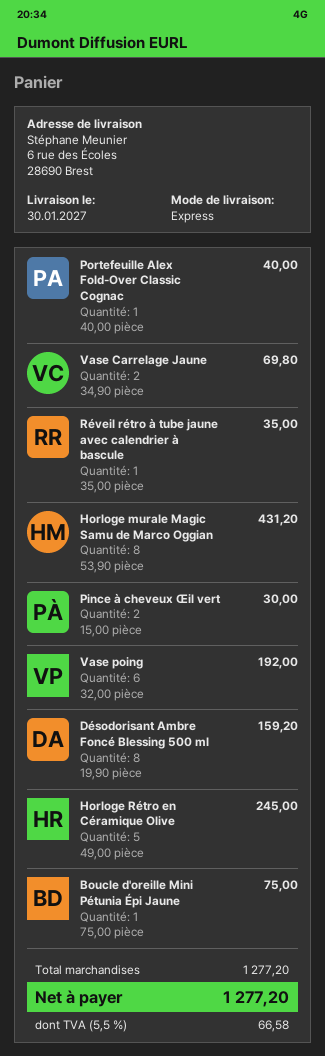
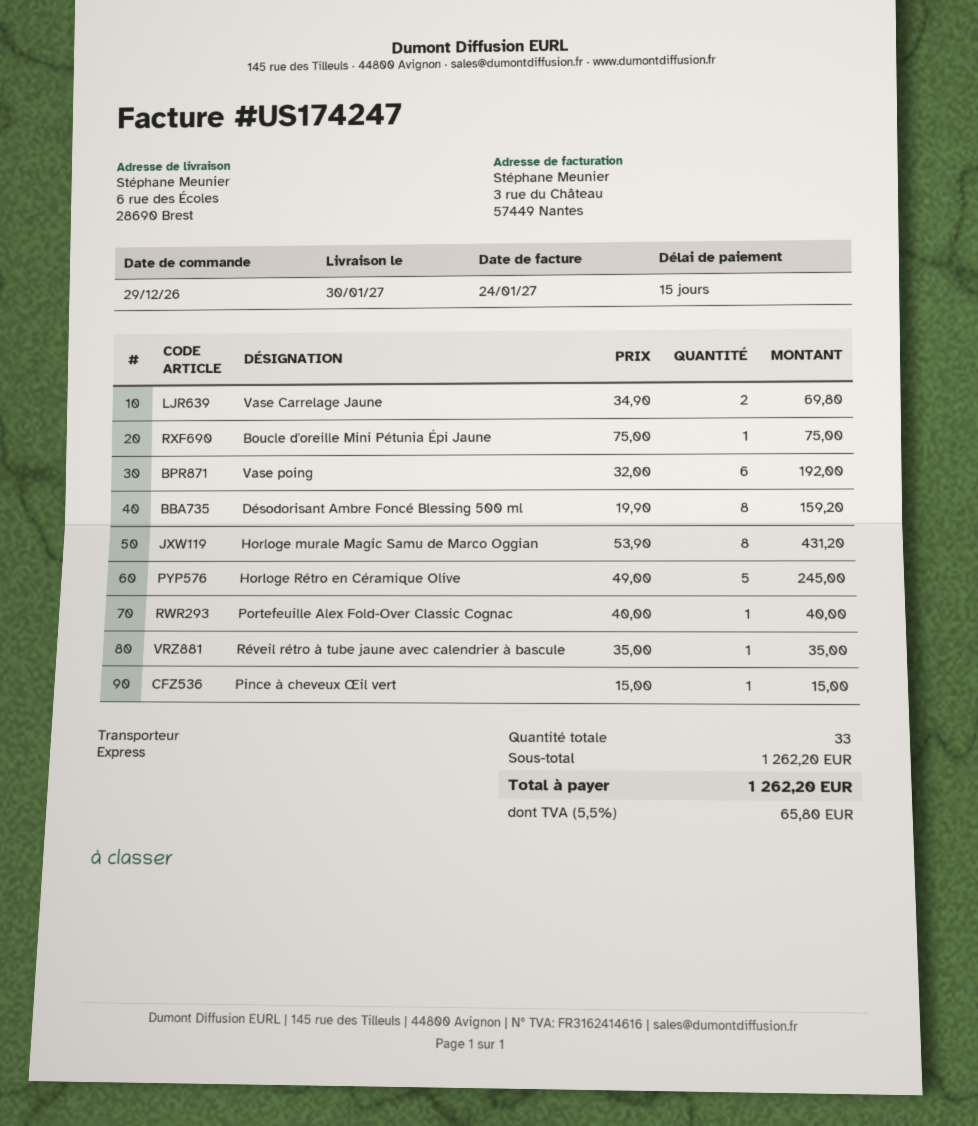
Pince à cheveux Œil vert: 2 x 15.00 = 30.00 -> 1 x 15.00 = 15.00
subtotal: 1277.20 -> 1262.20
tax: 5.5% = 66.58 -> 5.5% = 65.80
total: 1277.20 -> 1262.20

